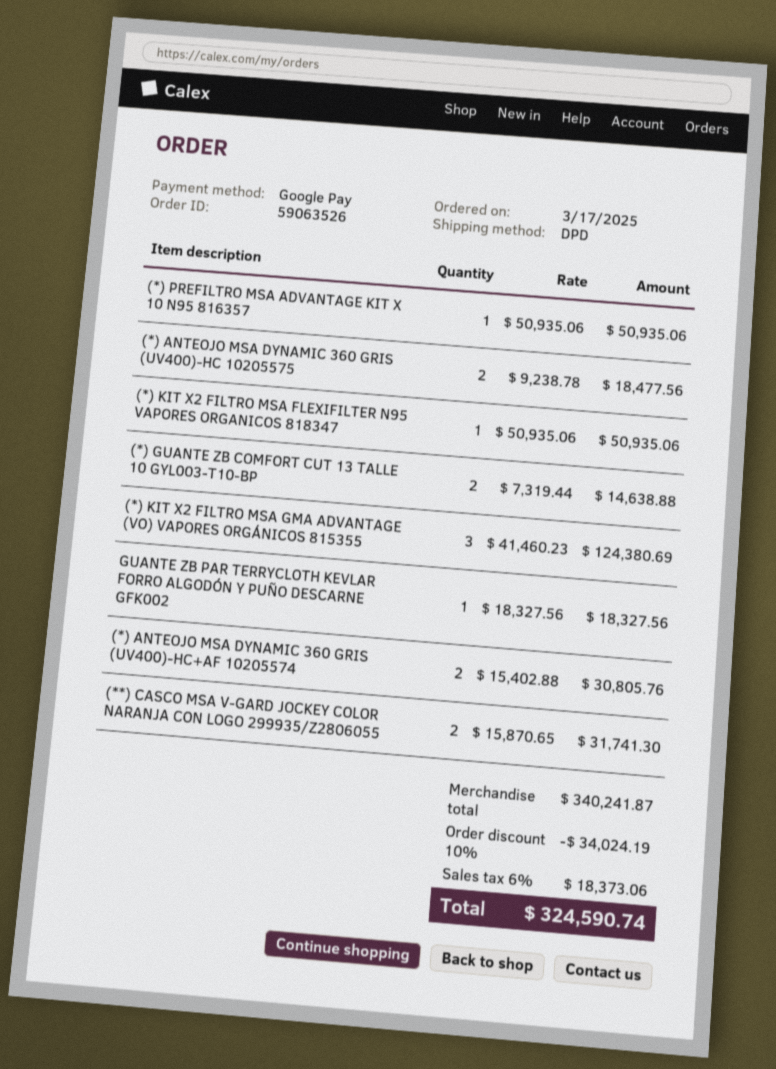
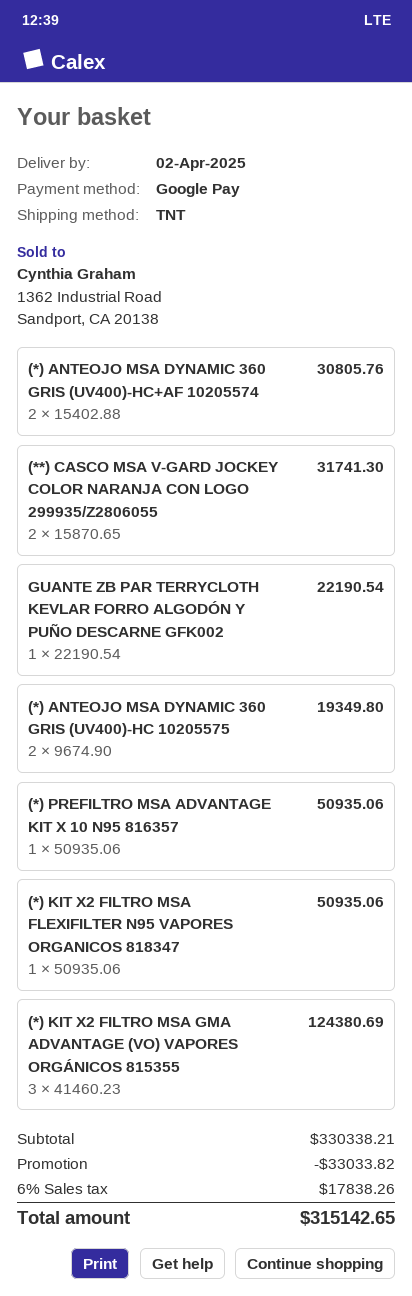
shipping method: DPD -> TNT
(*) ANTEOJO MSA DYNAMIC 360 GRIS (UV400)-HC 10205575: 2 x 9238.78 = 18477.56 -> 2 x 9674.90 = 19349.80
(*) GUANTE ZB COMFORT CUT 13 TALLE 10 GYL003-T10-BP: 2 x 7319.44 = 14638.88 -> none
GUANTE ZB PAR TERRYCLOTH KEVLAR FORRO ALGODÓN Y PUÑO DESCARNE GFK002: 1 x 18327.56 = 18327.56 -> 1 x 22190.54 = 22190.54
subtotal: 340241.87 -> 330338.21
discount: 34024.19 -> 33033.82
tax: 6% = 18373.06 -> 6% = 17838.26
total: 324590.74 -> 315142.65

